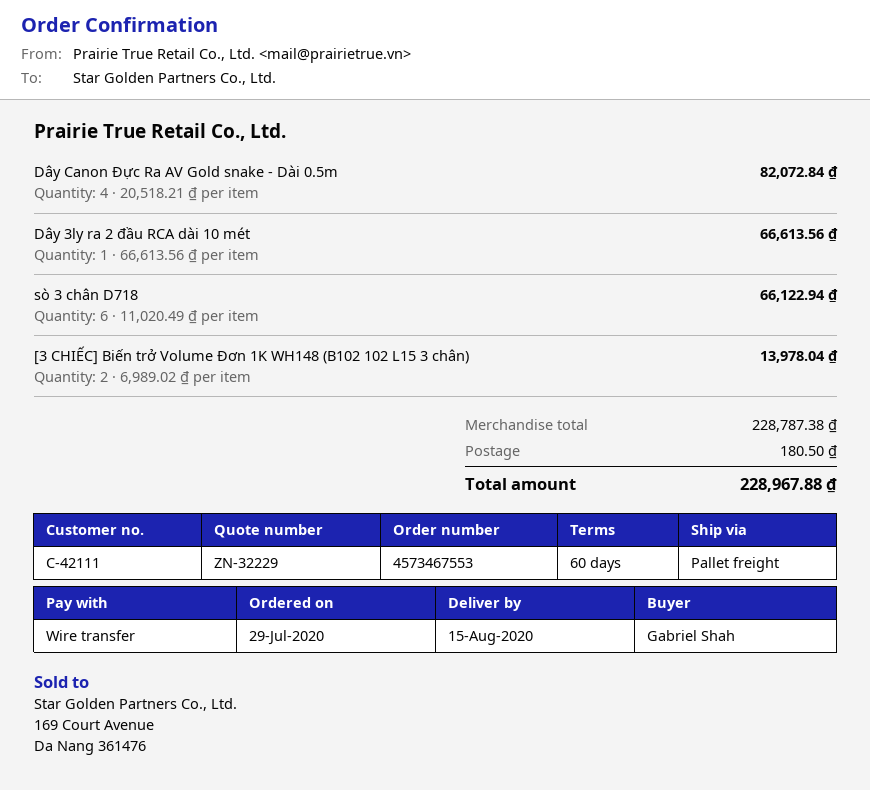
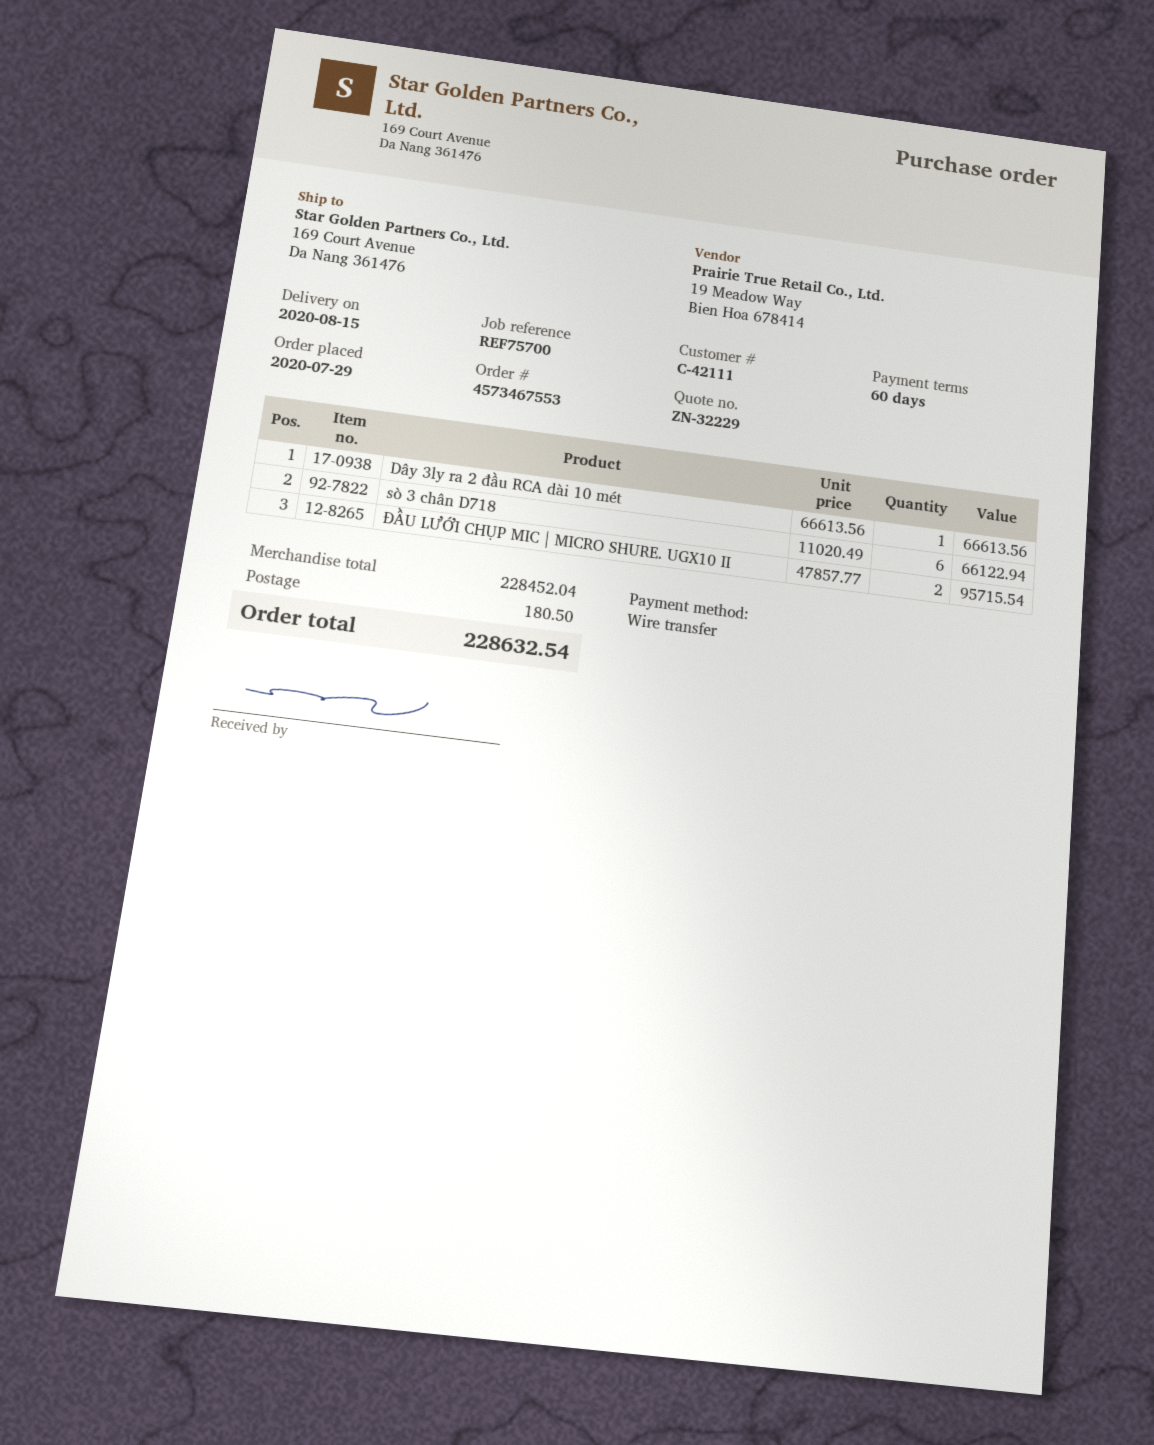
Dây Canon Đực Ra AV Gold snake - Dài 0.5m: 4 x 20518.21 = 82072.84 -> none
[3 CHIẾC] Biến trở Volume Đơn 1K WH148 (B102 102 L15 3 chân): 2 x 6989.02 = 13978.04 -> none
ĐẦU LƯỚI CHỤP MIC | MICRO SHURE. UGX10 II: none -> 2 x 47857.77 = 95715.54
subtotal: 228787.38 -> 228452.04
total: 228967.88 -> 228632.54

